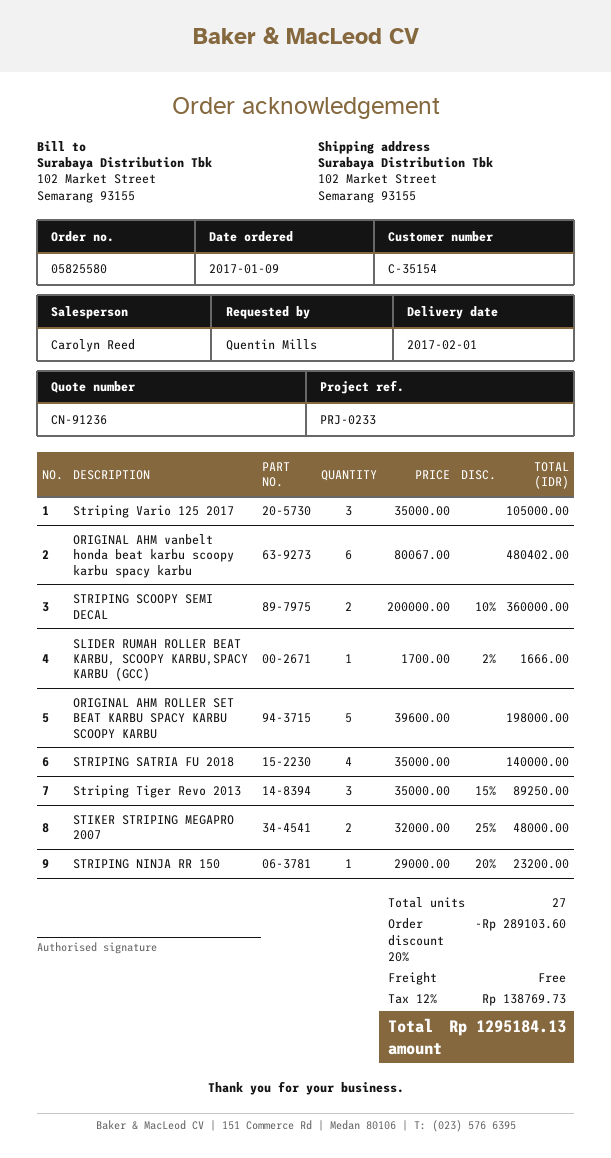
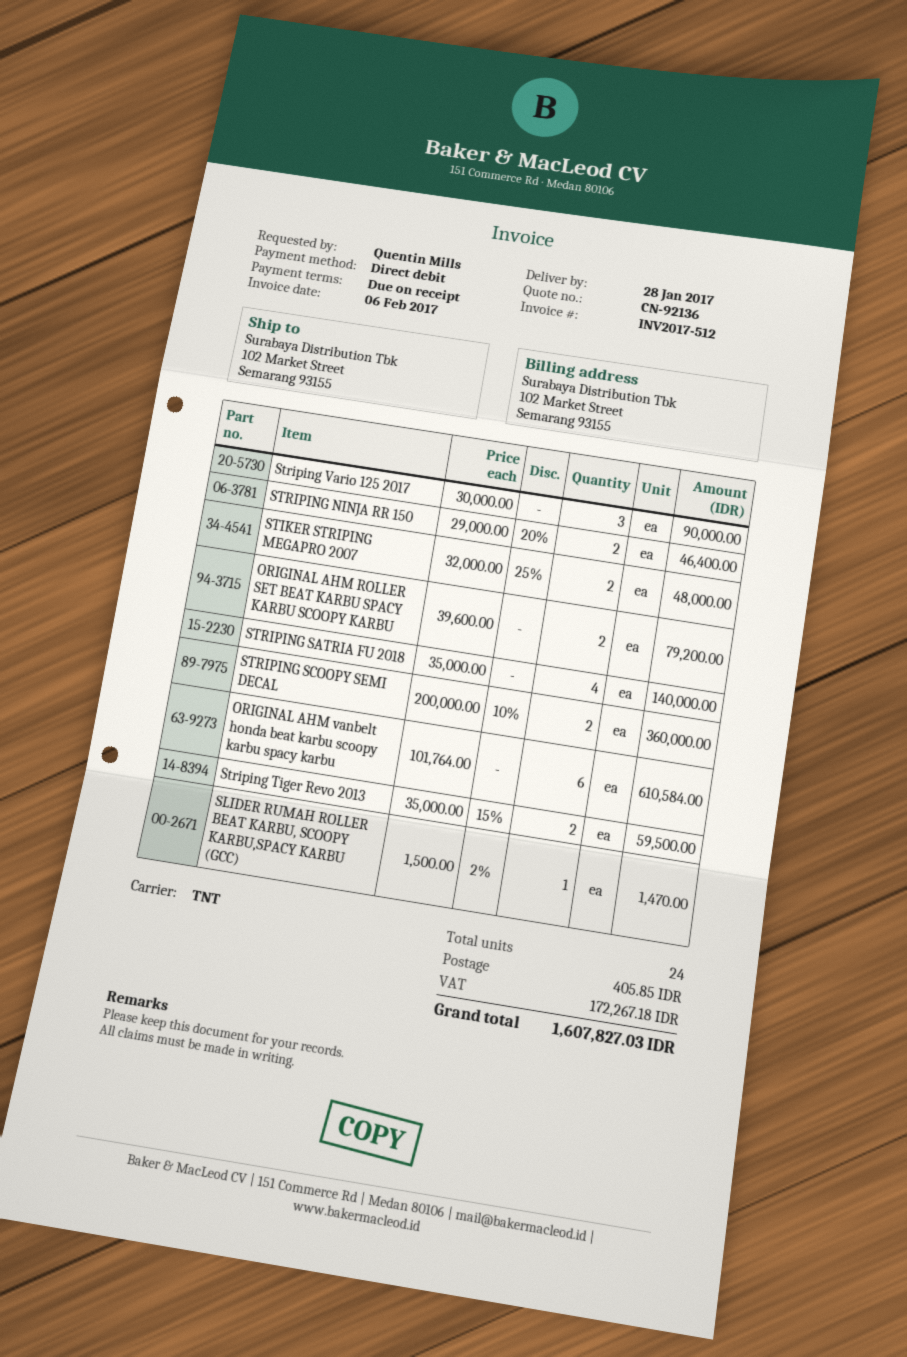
quote number: CN-91236 -> CN-92136
delivery date: 2017-02-01 -> 2017-01-28
Striping Vario 125 2017: 3 x 35000.00 = 105000.00 -> 3 x 30000.00 = 90000.00
ORIGINAL AHM vanbelt honda beat karbu scoopy karbu spacy karbu: 6 x 80067.00 = 480402.00 -> 6 x 101764.00 = 610584.00
SLIDER RUMAH ROLLER BEAT KARBU, SCOOPY KARBU,SPACY KARBU (GCC): 1 x 1700.00 - 2% = 1666.00 -> 1 x 1500.00 - 2% = 1470.00
ORIGINAL AHM ROLLER SET BEAT KARBU SPACY KARBU SCOOPY KARBU: 5 x 39600.00 = 198000.00 -> 2 x 39600.00 = 79200.00
Striping Tiger Revo 2013: 3 x 35000.00 - 15% = 89250.00 -> 2 x 35000.00 - 15% = 59500.00
STRIPING NINJA RR 150: 1 x 29000.00 - 20% = 23200.00 -> 2 x 29000.00 - 20% = 46400.00
total quantity: 27 -> 24
discount: 20% = 289103.60 -> none
shipping: 0.00 -> 405.85
tax: 138769.73 -> 172267.18
total: 1295184.13 -> 1607827.03

